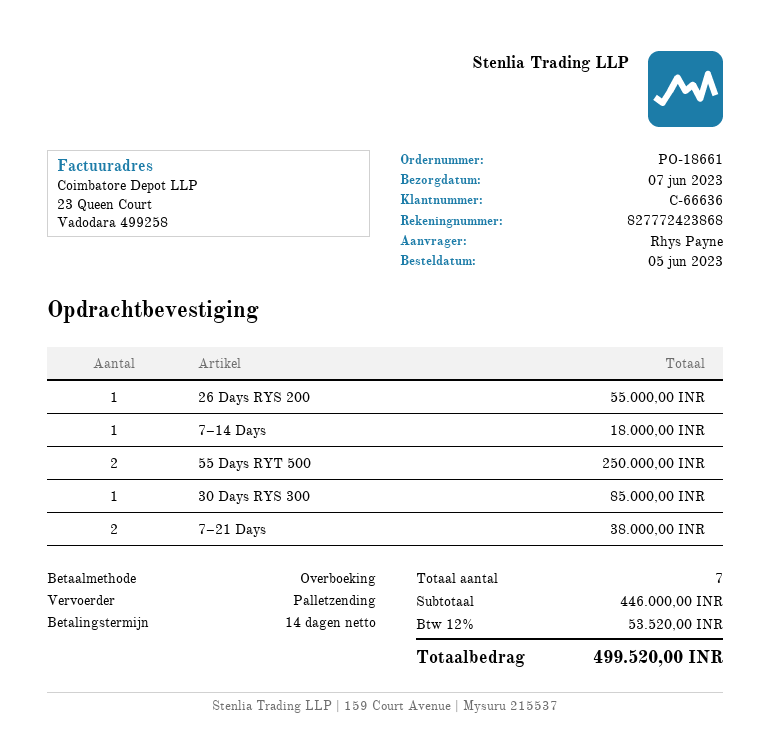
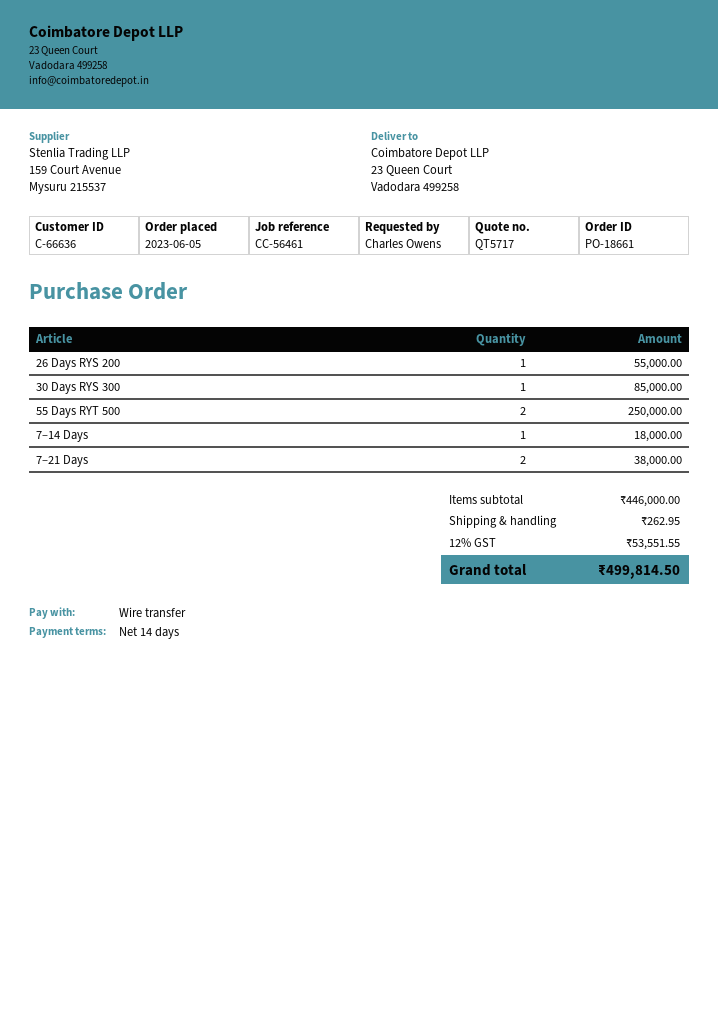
ordered by: Rhys Payne -> Charles Owens
shipping: none -> 262.95
tax: 12% = 53520.00 -> 12% = 53551.55
total: 499520.00 -> 499814.50

